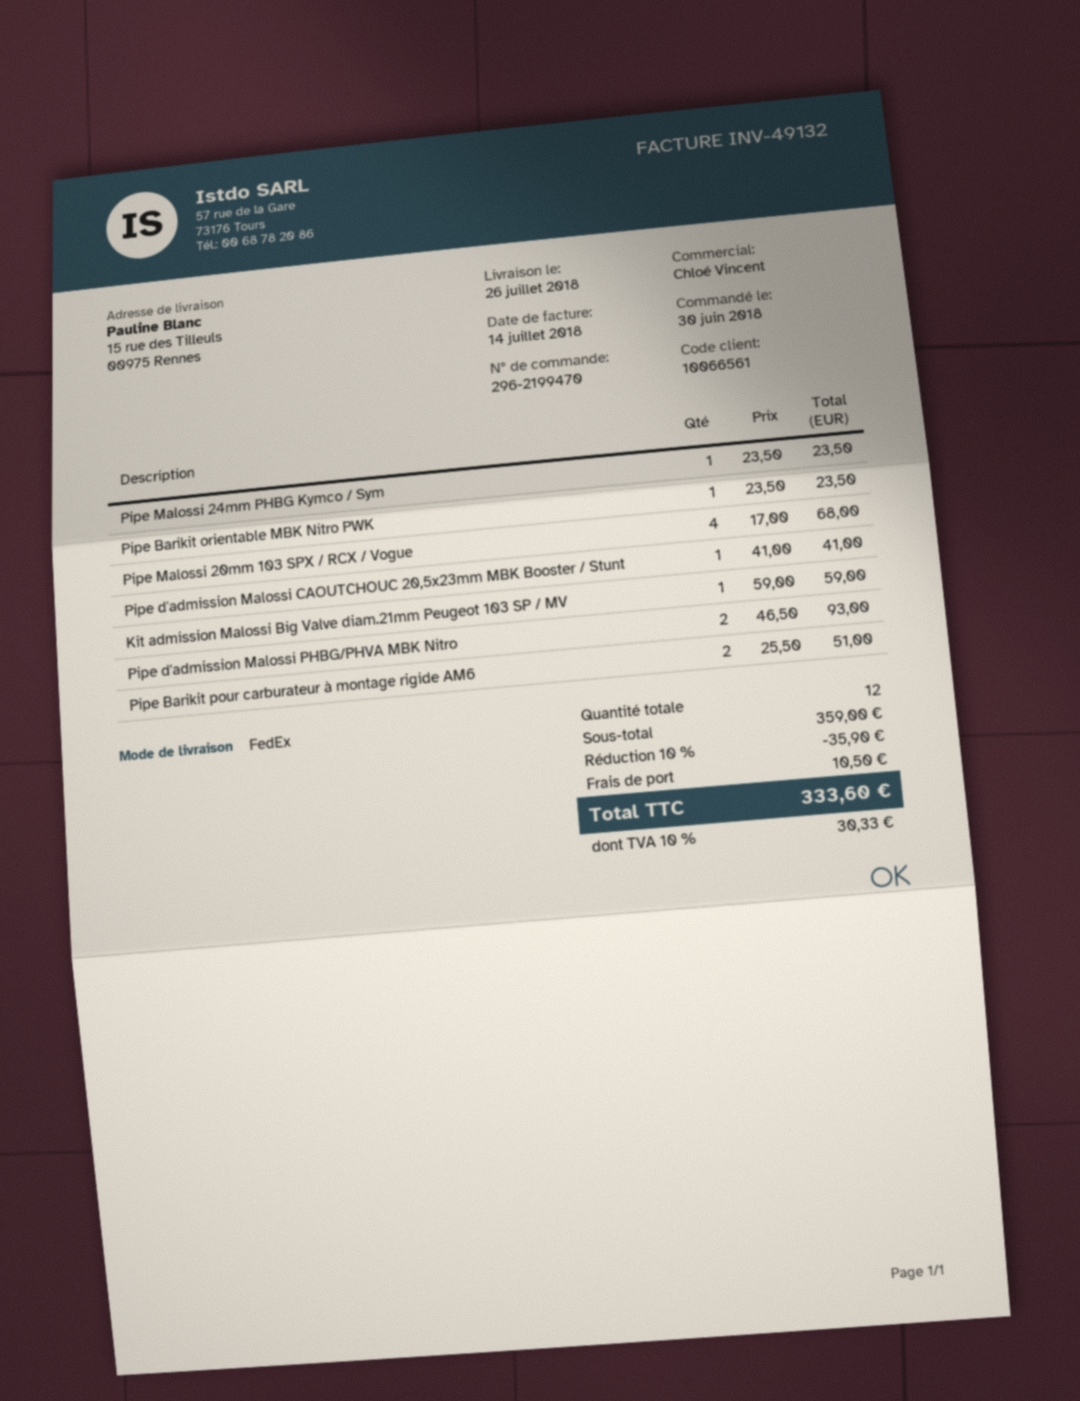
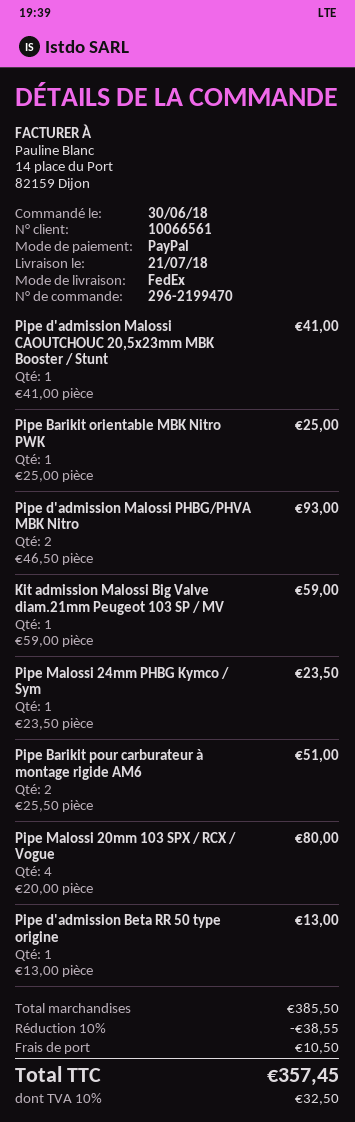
delivery date: 2018-07-26 -> 2018-07-21
Pipe Barikit orientable MBK Nitro PWK: 1 x 23.50 = 23.50 -> 1 x 25.00 = 25.00
Pipe Malossi 20mm 103 SPX / RCX / Vogue: 4 x 17.00 = 68.00 -> 4 x 20.00 = 80.00
Pipe d'admission Beta RR 50 type origine: none -> 1 x 13.00 = 13.00
subtotal: 359.00 -> 385.50
discount: 10% = 35.90 -> 10% = 38.55
tax: 10% = 30.33 -> 10% = 32.50
total: 333.60 -> 357.45

